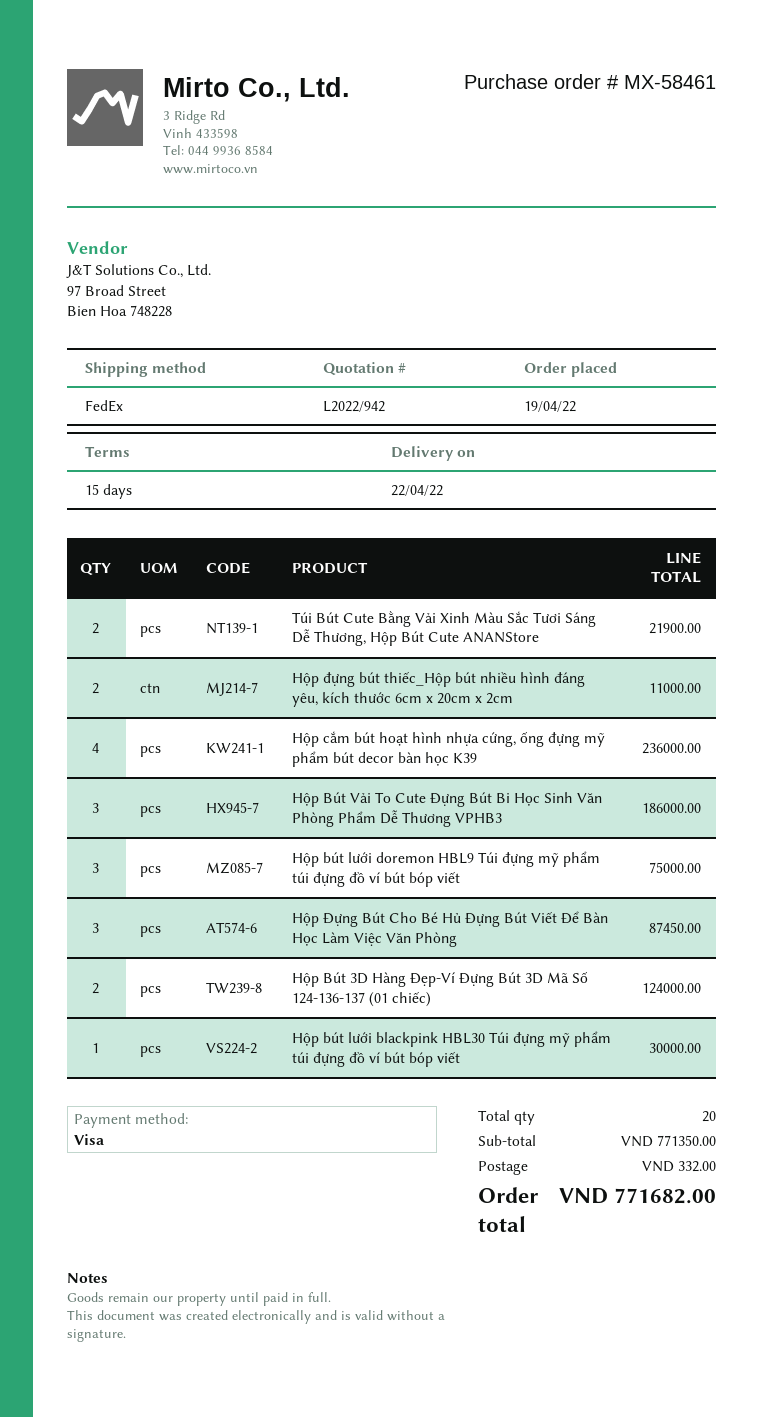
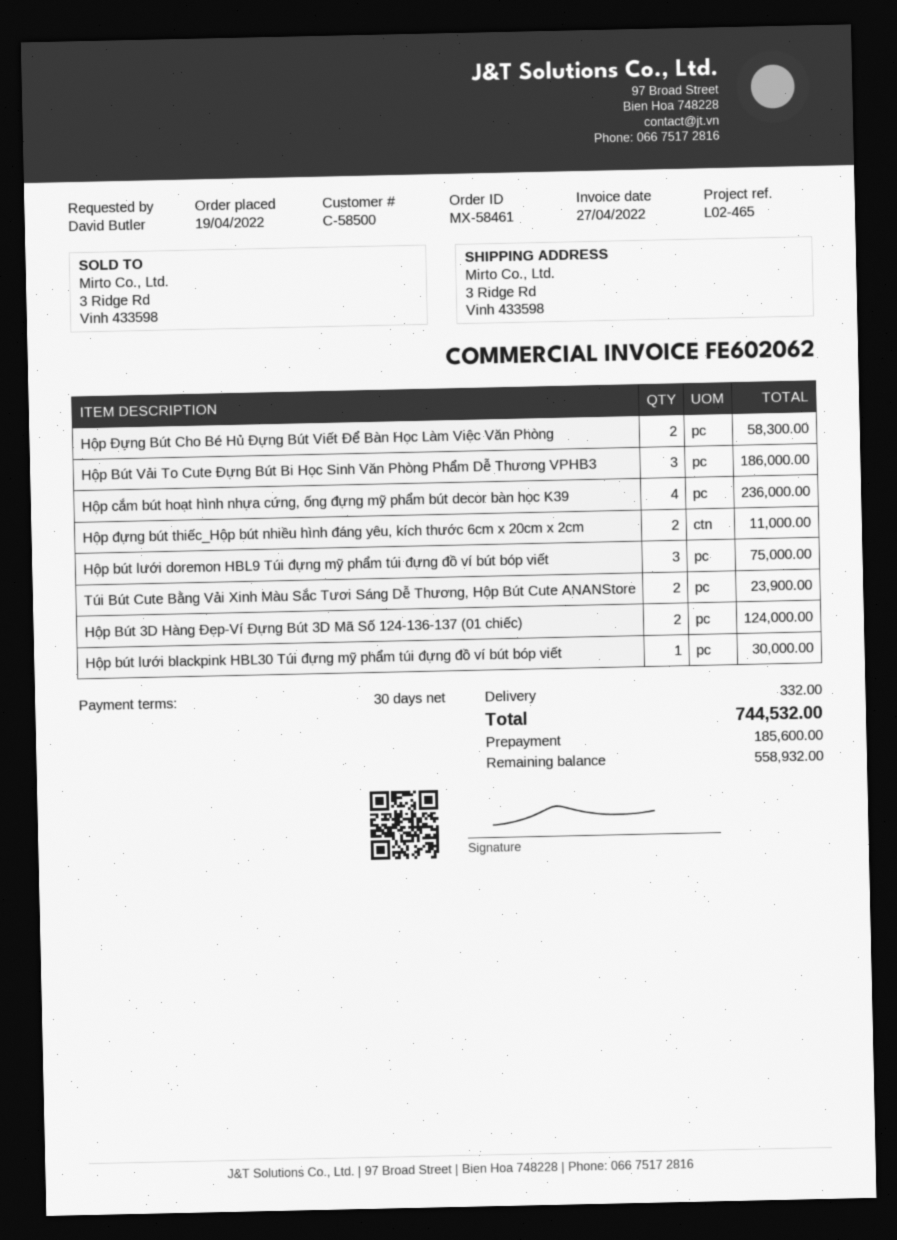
payment terms: 15 days -> 30 days
Túi Bút Cute Bằng Vải Xinh Màu Sắc Tươi Sáng Dễ Thương, Hộp Bút Cute ANANStore: 2 for 21900.00 -> 2 for 23900.00
Hộp Đựng Bút Cho Bé Hủ Đựng Bút Viết Để Bàn Học Làm Việc Văn Phòng: 3 for 87450.00 -> 2 for 58300.00
total: 771682.00 -> 744532.00

